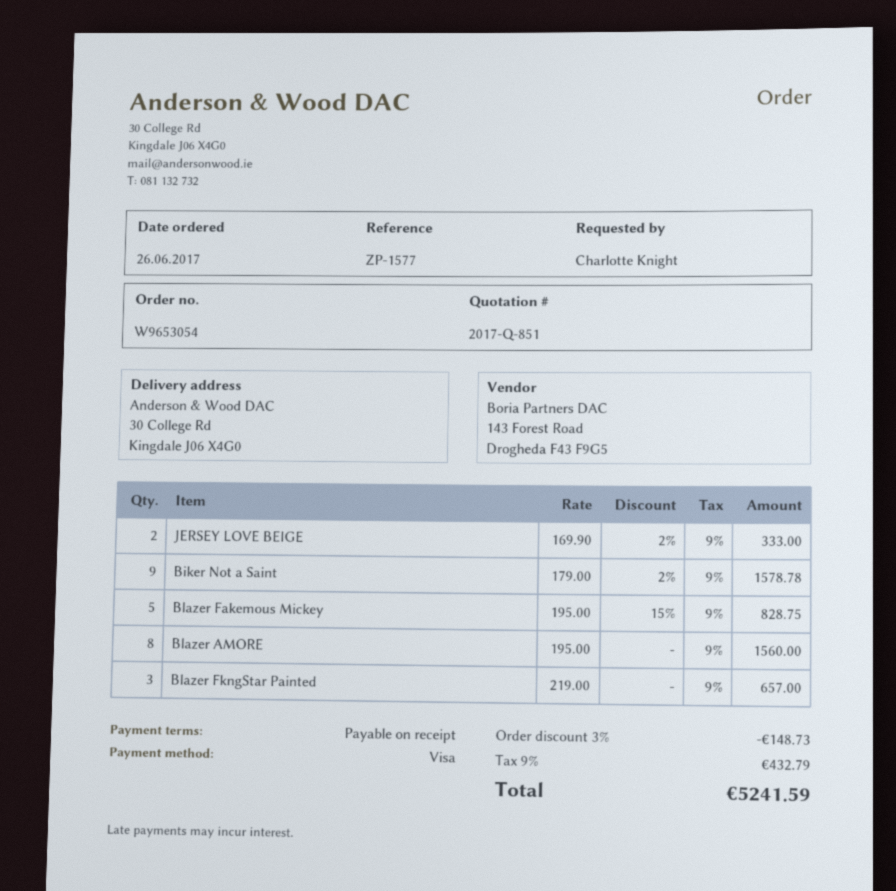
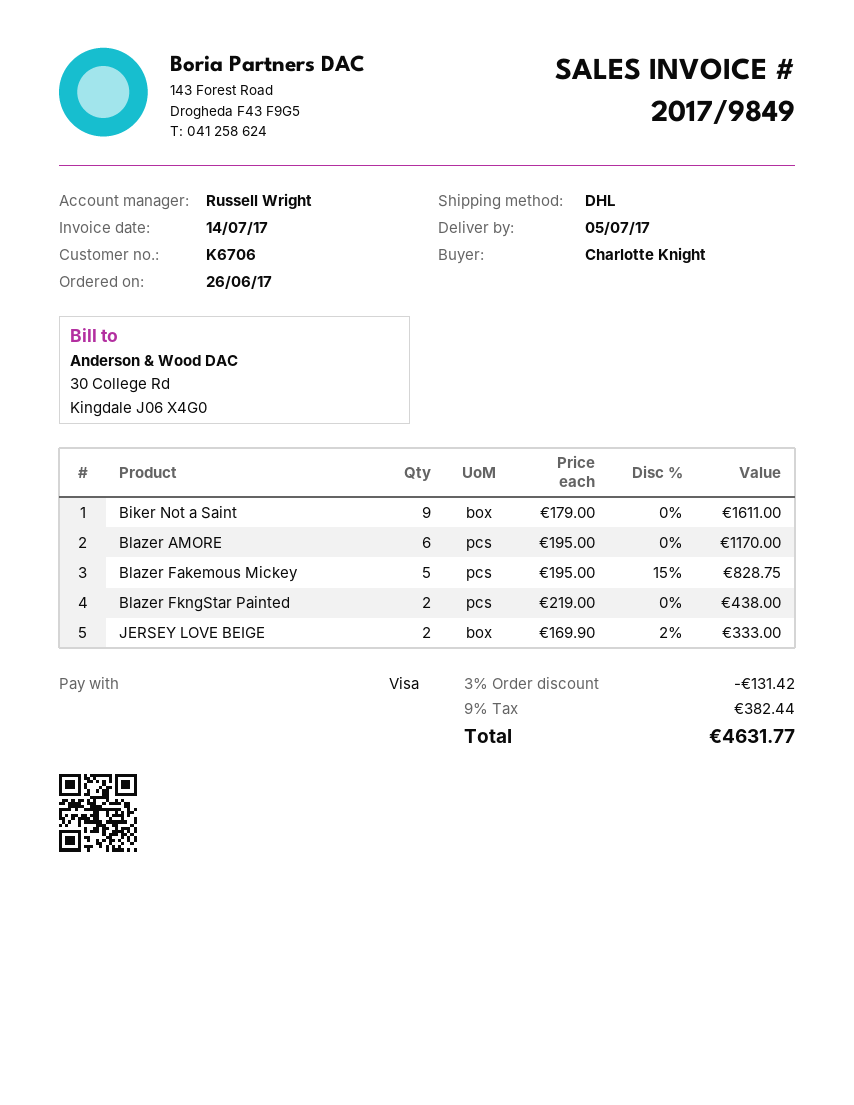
Biker Not a Saint: 9 x 179.00 - 2% = 1578.78 -> 9 x 179.00 = 1611.00
Blazer AMORE: 8 x 195.00 = 1560.00 -> 6 x 195.00 = 1170.00
Blazer FkngStar Painted: 3 x 219.00 = 657.00 -> 2 x 219.00 = 438.00
discount: 3% = 148.73 -> 3% = 131.42
tax: 9% = 432.79 -> 9% = 382.44
total: 5241.59 -> 4631.77

